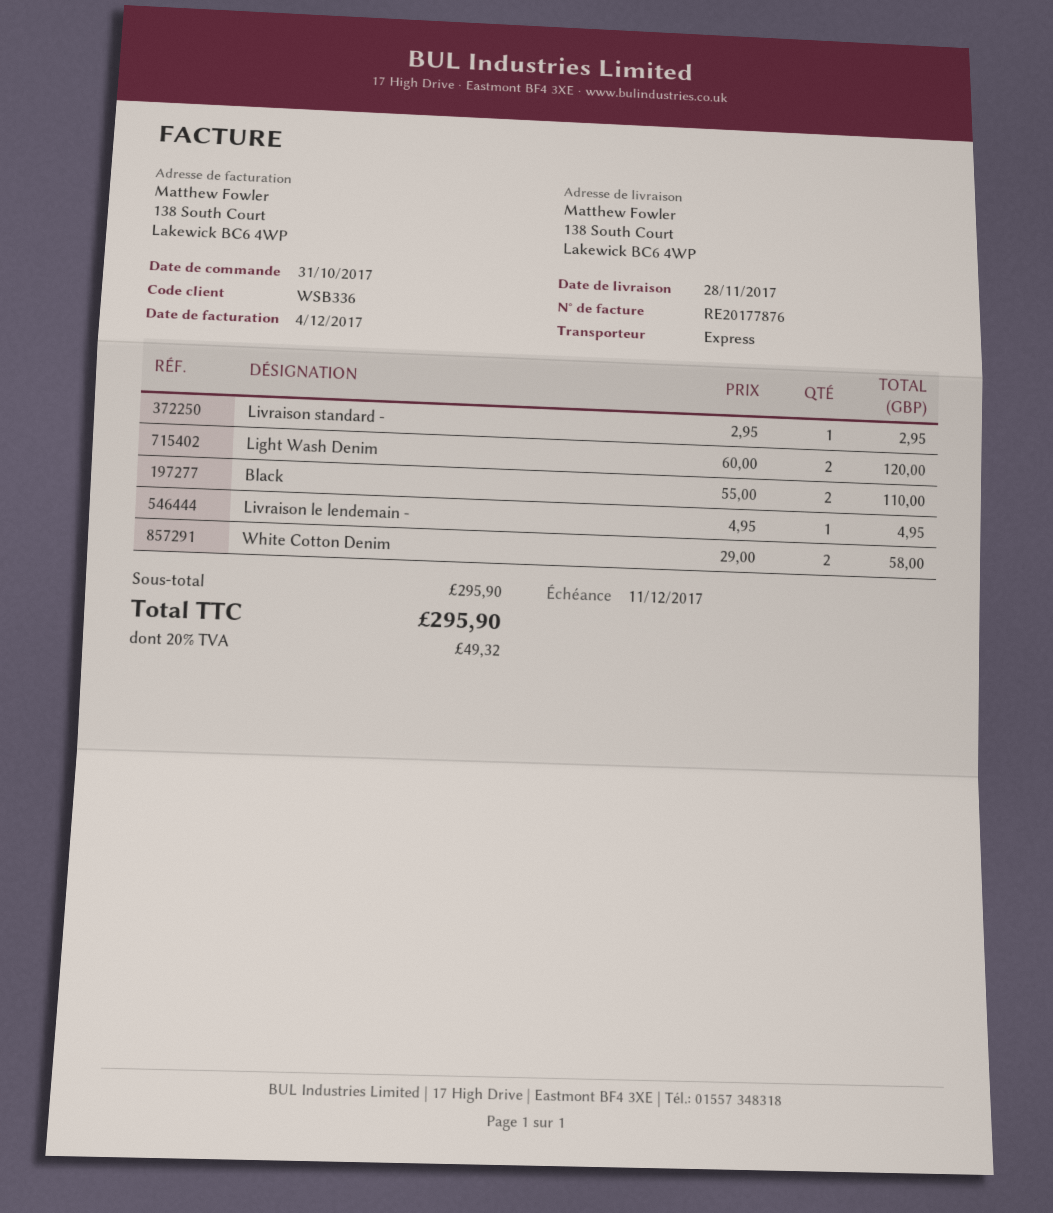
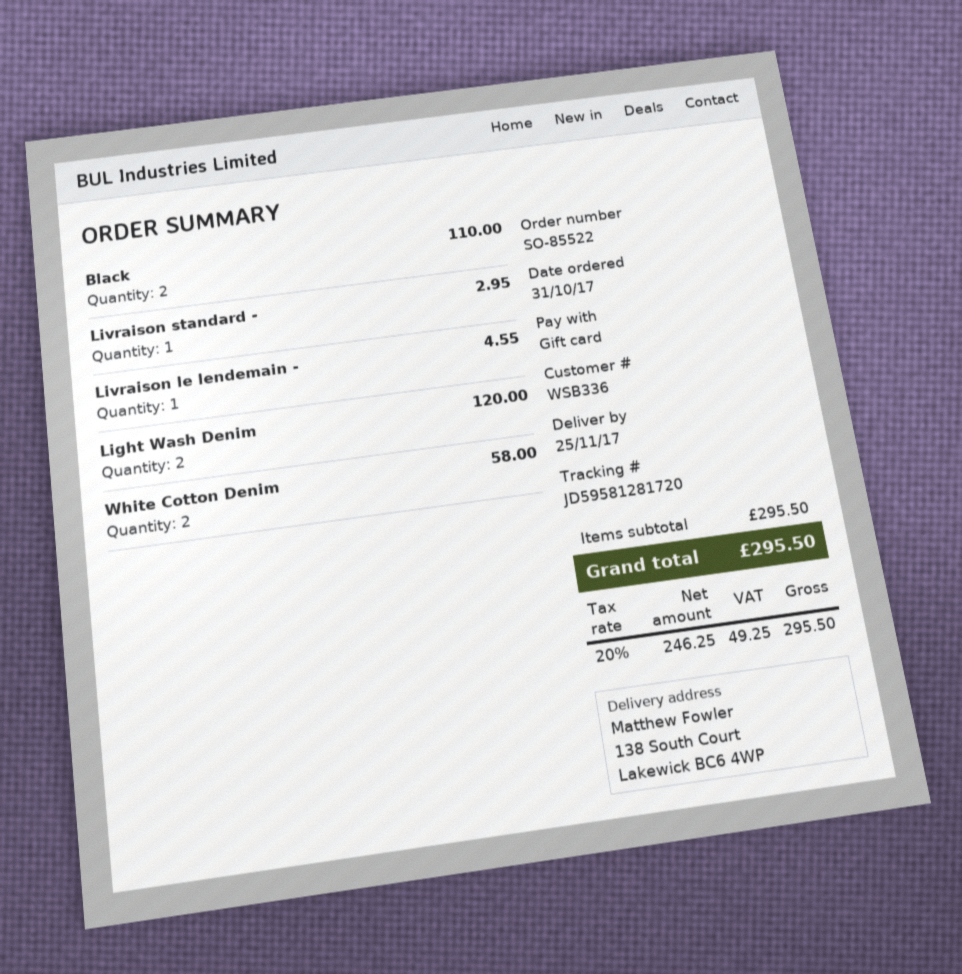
delivery date: 2017-11-28 -> 2017-11-25
Livraison le lendemain -: 1 for 4.95 -> 1 for 4.55
subtotal: 295.90 -> 295.50
tax: 20% = 49.32 -> 20% = 49.25
total: 295.90 -> 295.50

